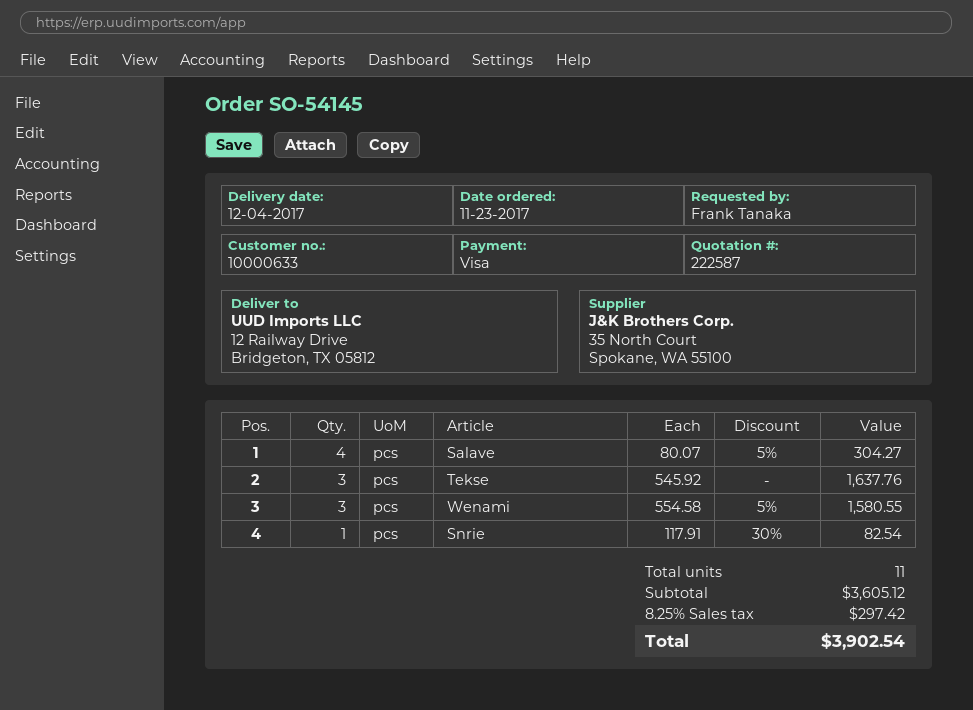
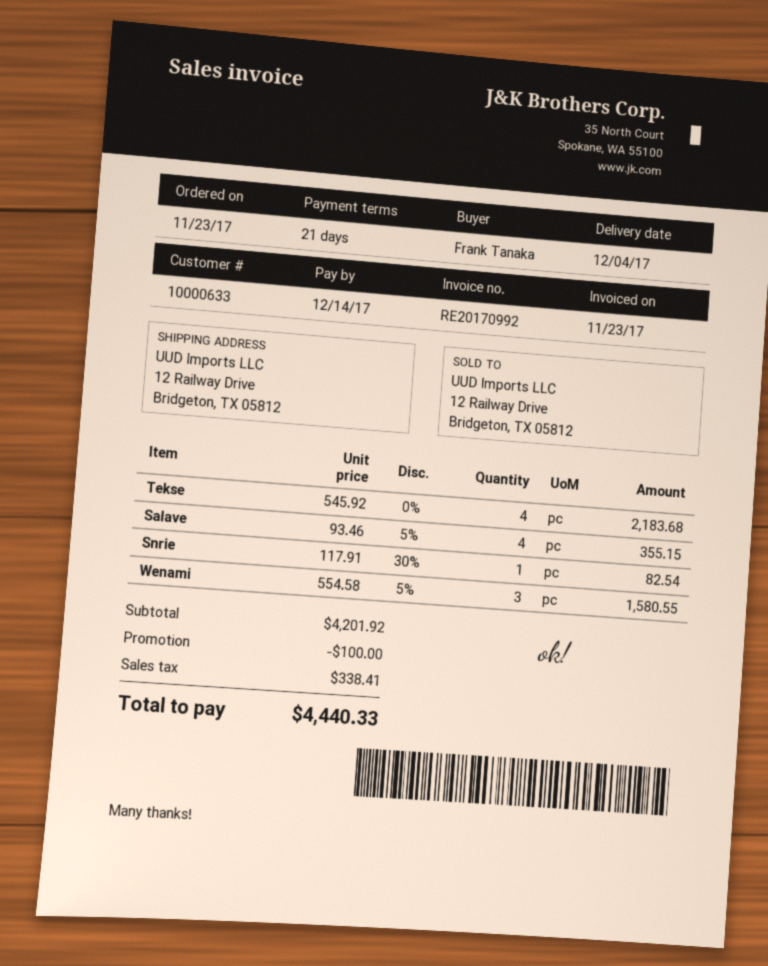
Salave: 4 x 80.07 - 5% = 304.27 -> 4 x 93.46 - 5% = 355.15
Tekse: 3 x 545.92 = 1637.76 -> 4 x 545.92 = 2183.68
subtotal: 3605.12 -> 4201.92
discount: none -> 100.00
tax: 297.42 -> 338.41
total: 3902.54 -> 4440.33

